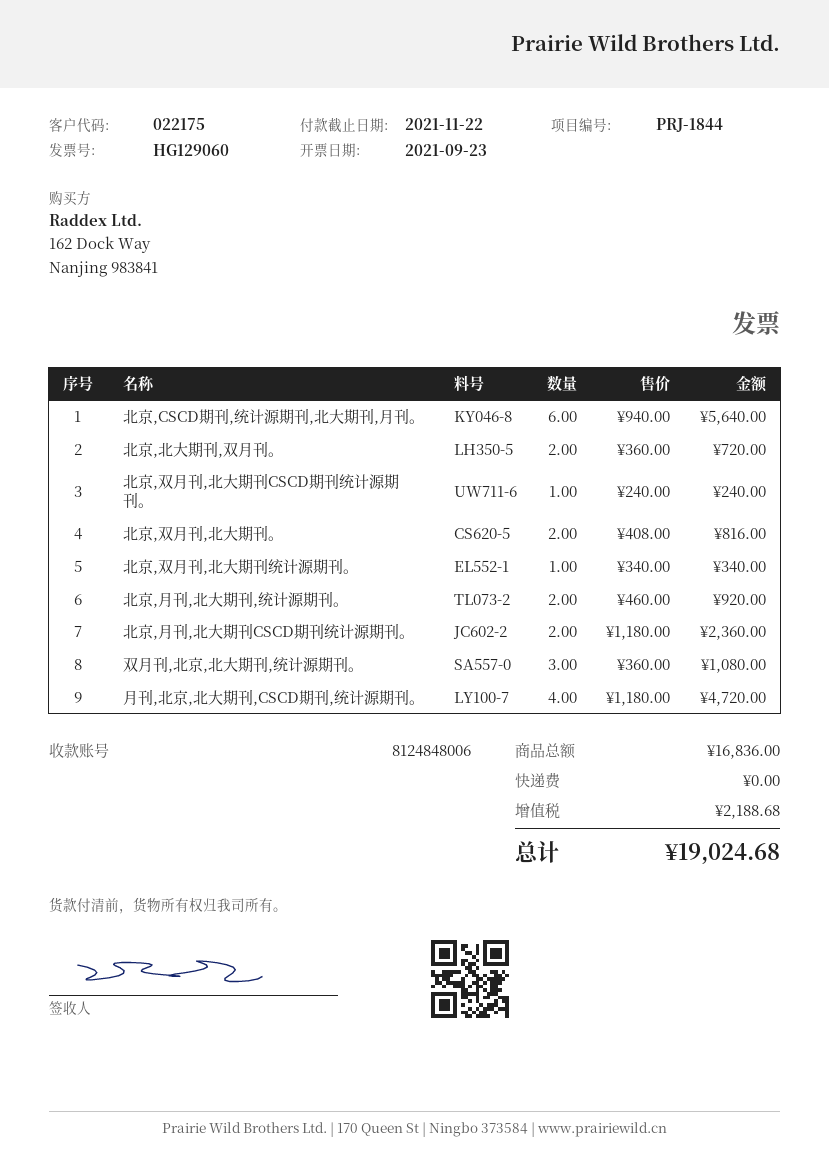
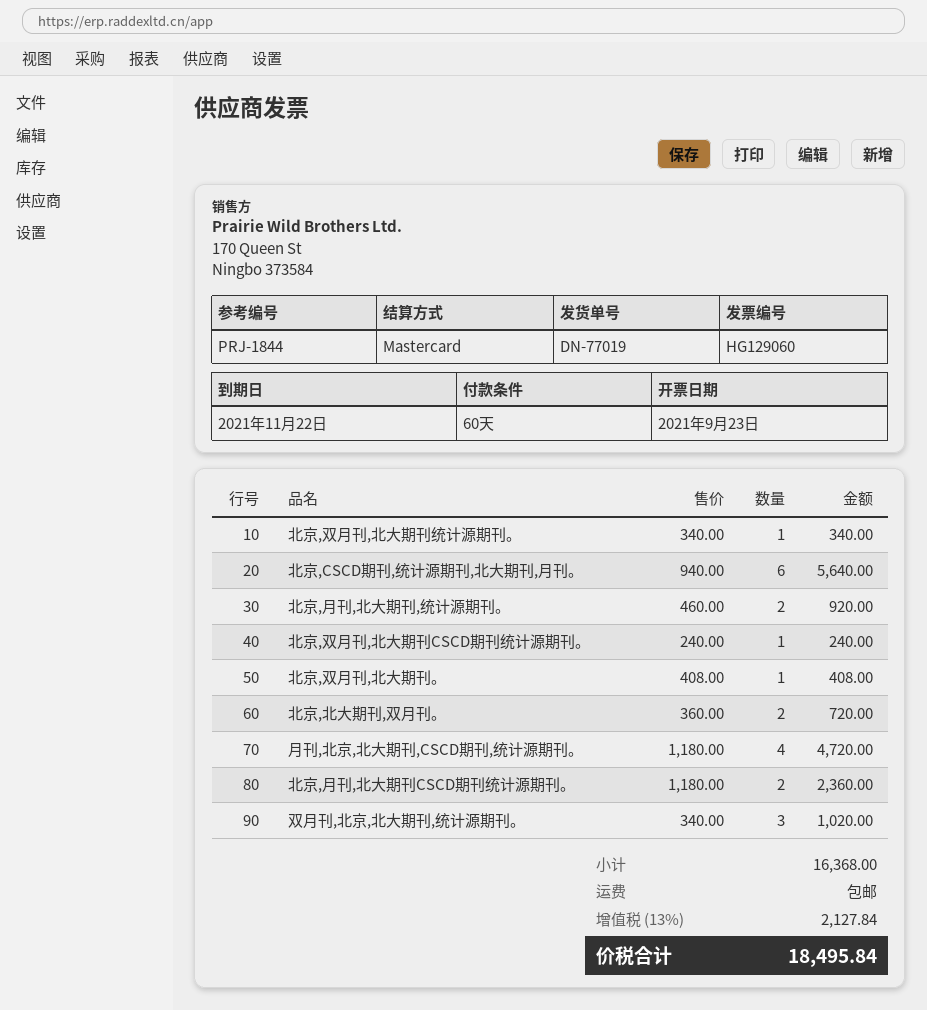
北京,双月刊,北大期刊。: 2 x 408.00 = 816.00 -> 1 x 408.00 = 408.00
双月刊,北京,北大期刊,统计源期刊。: 3 x 360.00 = 1080.00 -> 3 x 340.00 = 1020.00
subtotal: 16836.00 -> 16368.00
tax: 2188.68 -> 2127.84
total: 19024.68 -> 18495.84

